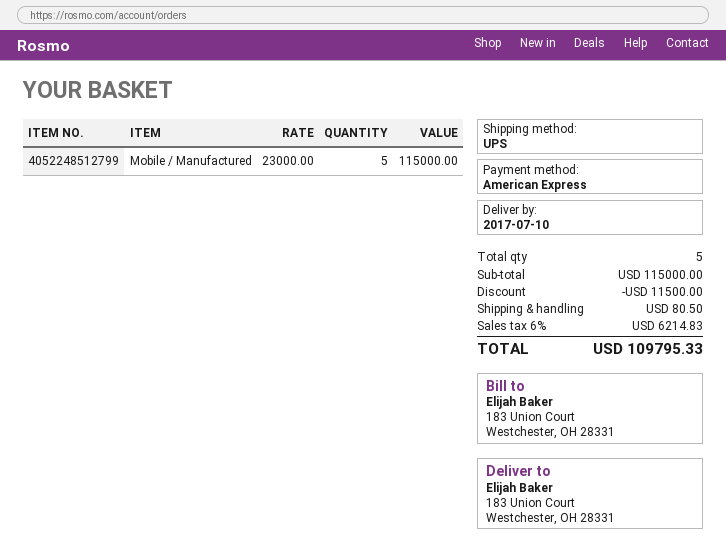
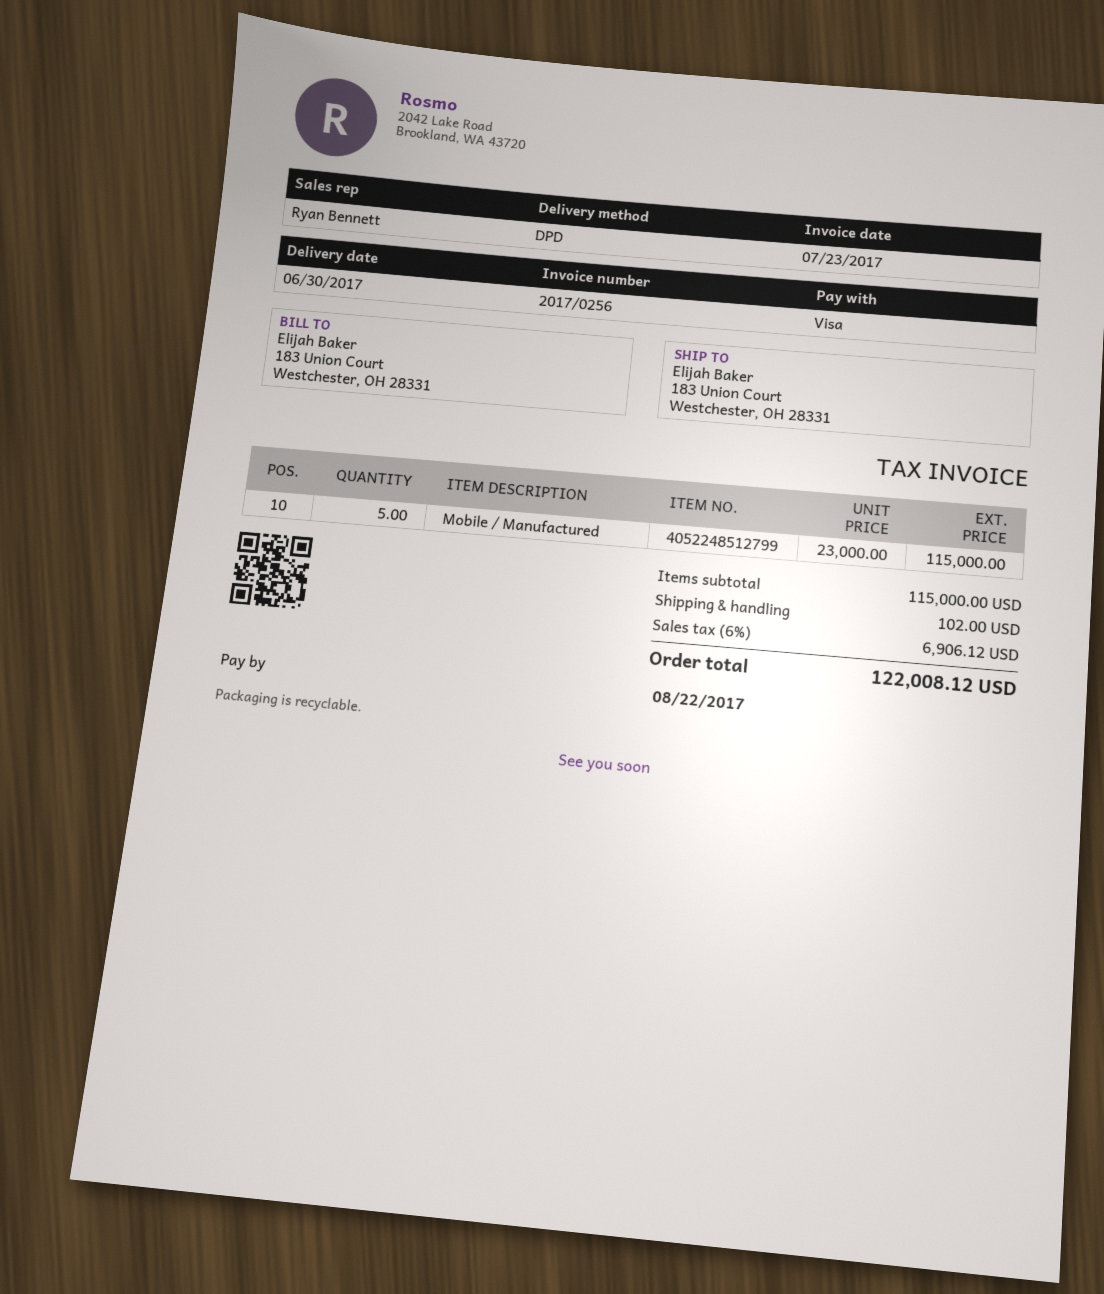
delivery date: 2017-07-10 -> 2017-06-30
payment method: American Express -> Visa
shipping method: UPS -> DPD
discount: 11500.00 -> none
shipping: 80.50 -> 102.00
tax: 6% = 6214.83 -> 6% = 6906.12
total: 109795.33 -> 122008.12

